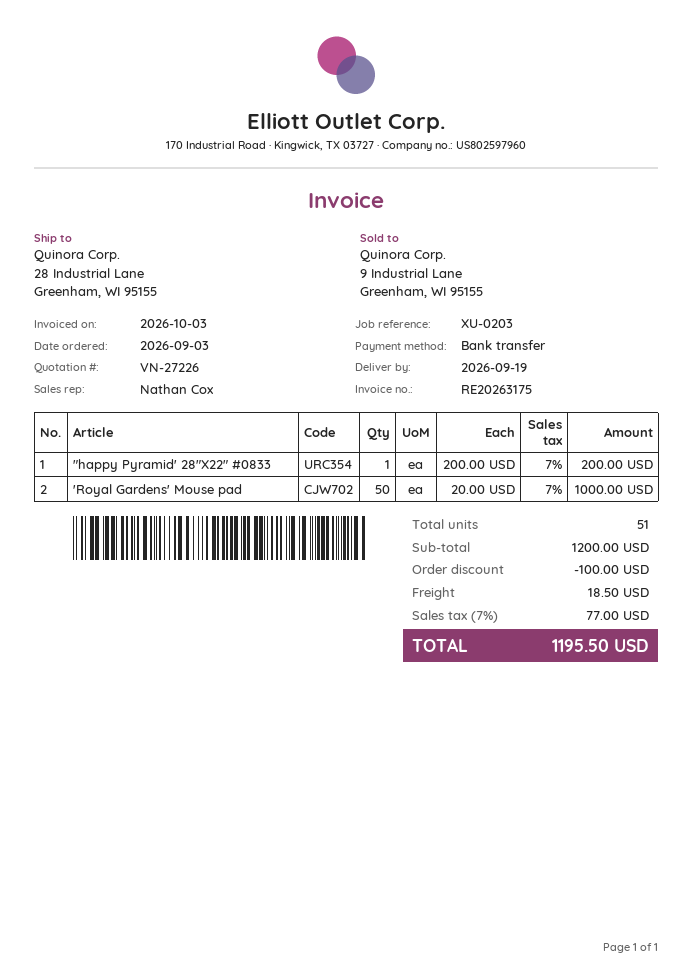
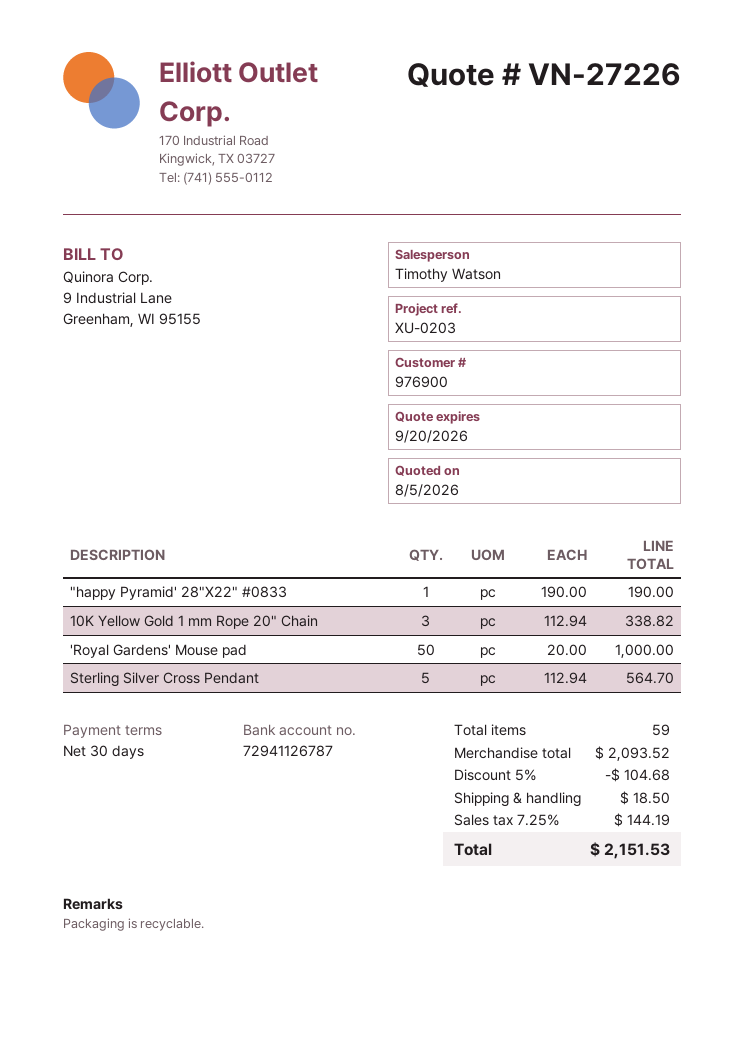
sales rep: Nathan Cox -> Timothy Watson
"happy Pyramid' 28"X22" #0833: 1 x 200.00 = 200.00 -> 1 x 190.00 = 190.00
10K Yellow Gold 1 mm Rope 20" Chain: none -> 3 x 112.94 = 338.82
Sterling Silver Cross Pendant: none -> 5 x 112.94 = 564.70
total quantity: 51 -> 59
subtotal: 1200.00 -> 2093.52
discount: 100.00 -> 104.68
tax: 7% = 77.00 -> 7.25% = 144.19
total: 1195.50 -> 2151.53

